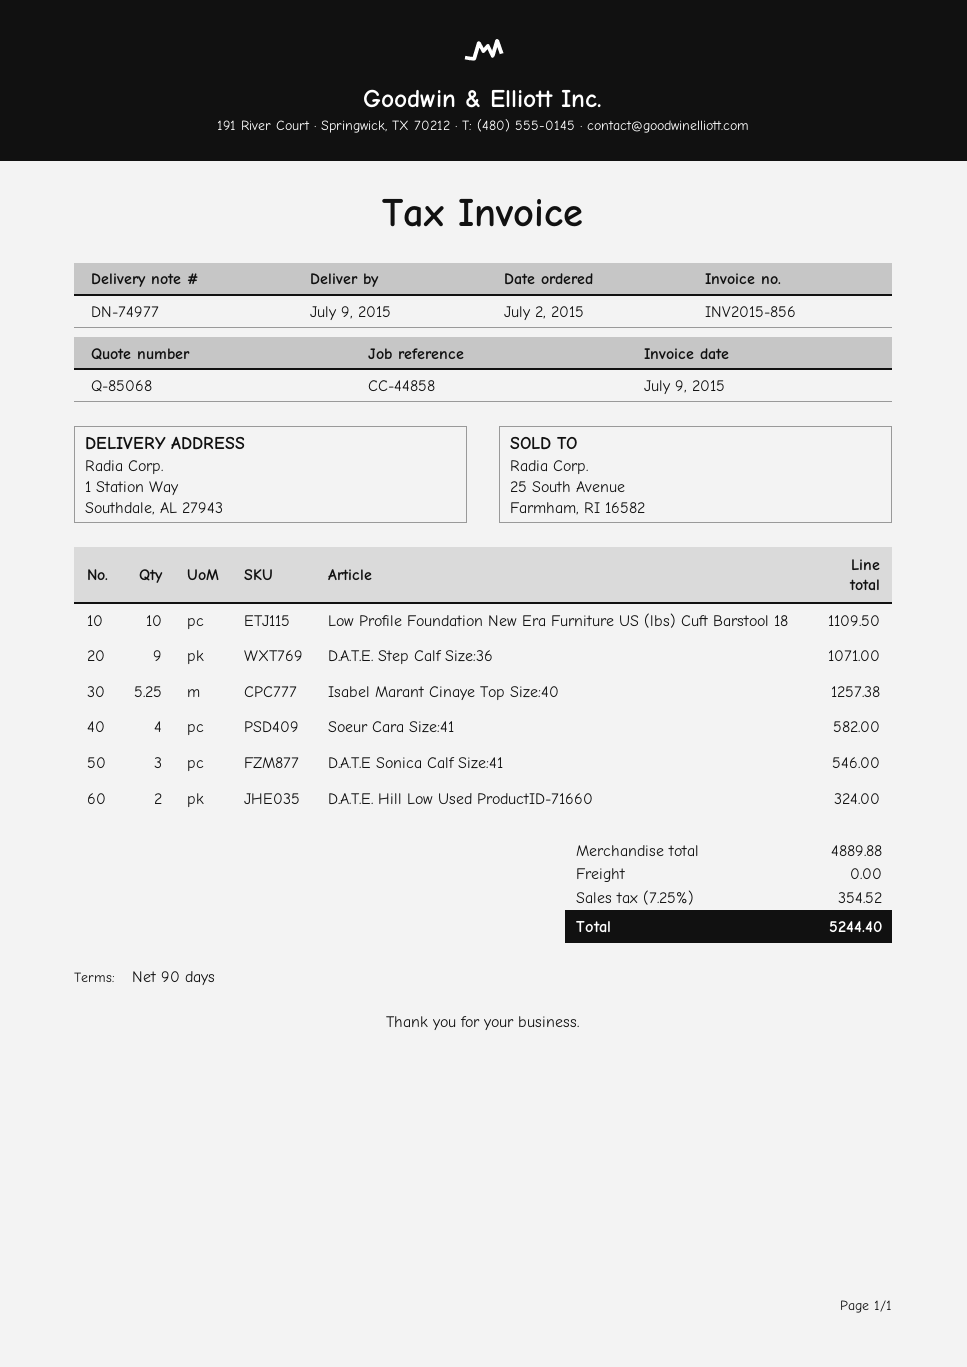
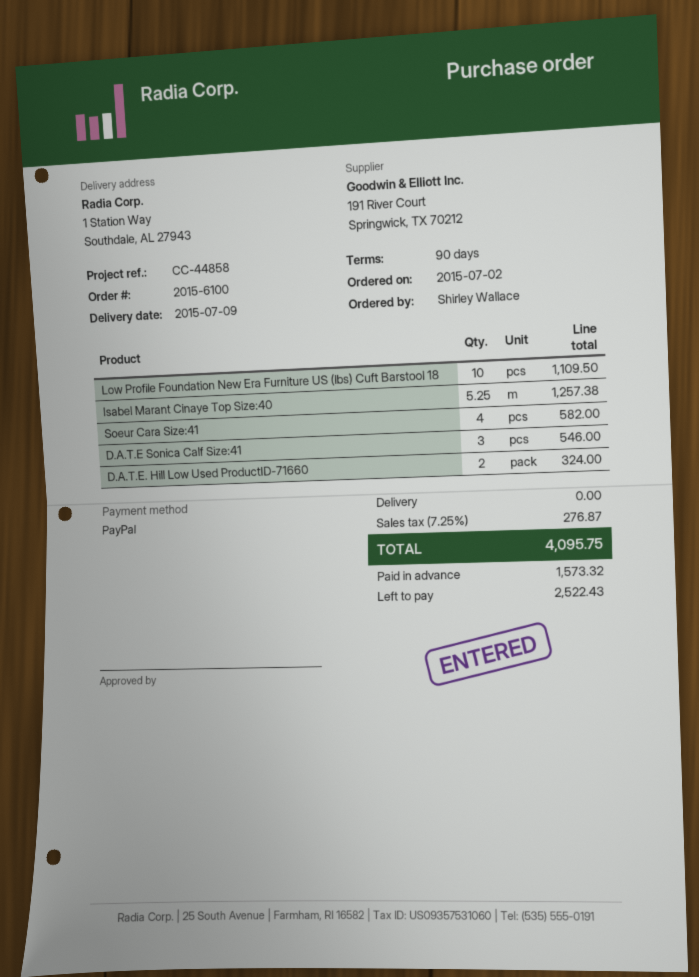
D.A.T.E. Step Calf Size:36: 9 for 1071.00 -> none
tax: 7.25% = 354.52 -> 7.25% = 276.87
total: 5244.40 -> 4095.75

